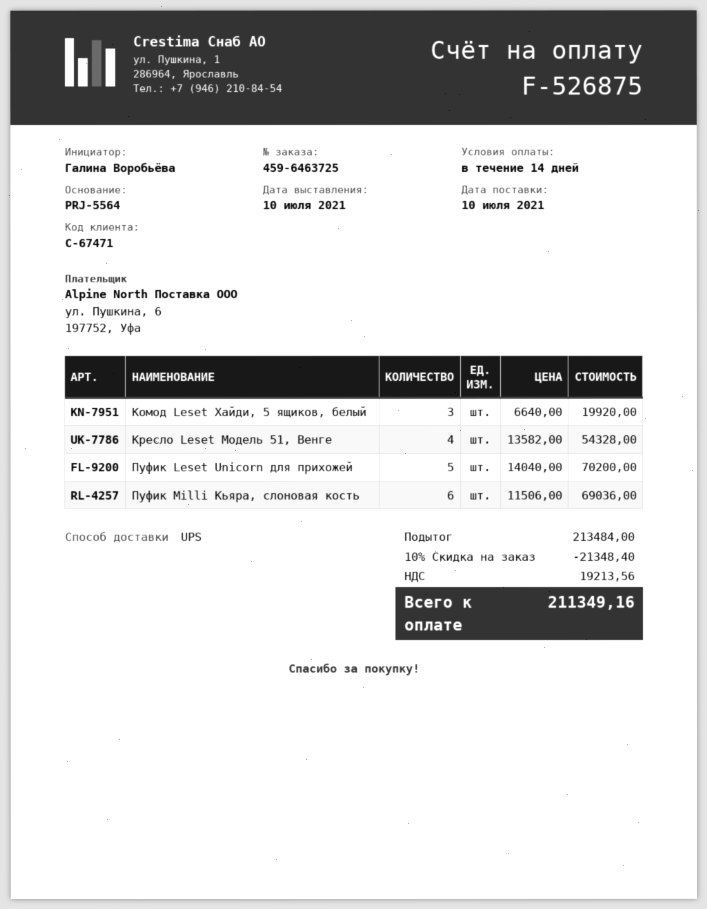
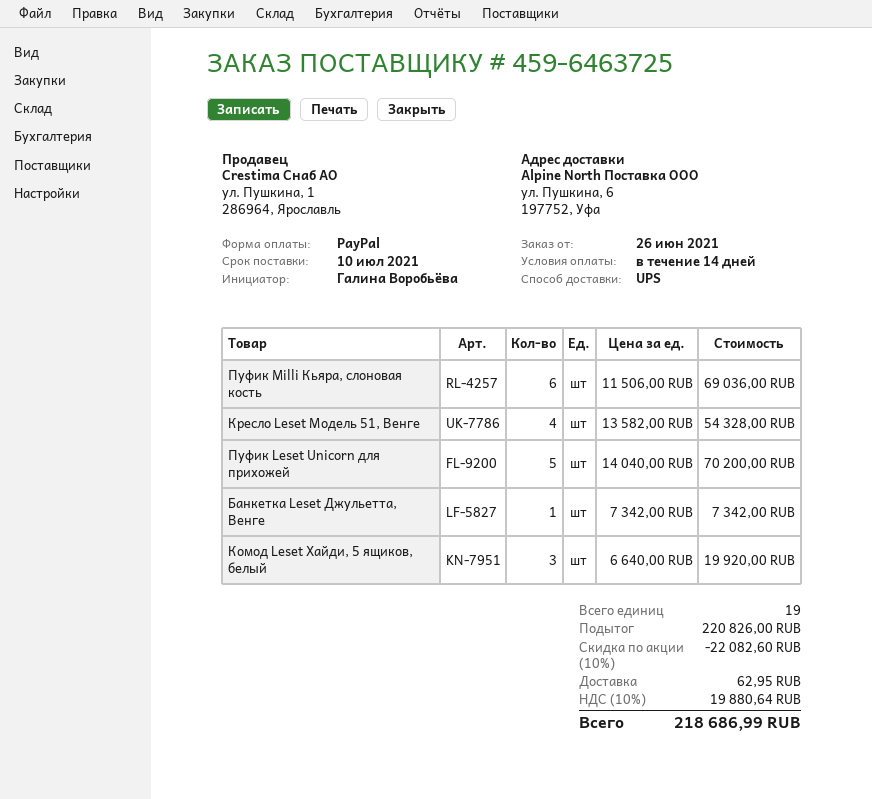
Банкетка Leset Джульетта, Венге: none -> 1 x 7342.00 = 7342.00
subtotal: 213484.00 -> 220826.00
discount: 10% = 21348.40 -> 10% = 22082.60
shipping: none -> 62.95
tax: 19213.56 -> 19880.64
total: 211349.16 -> 218686.99

